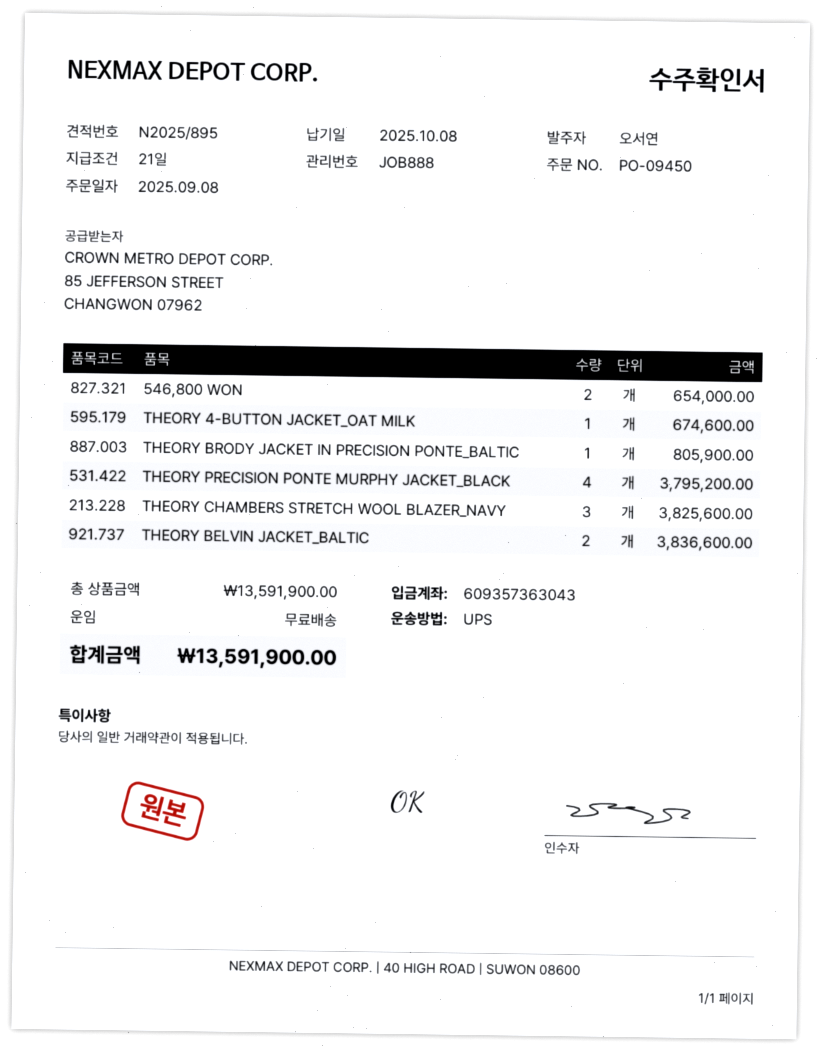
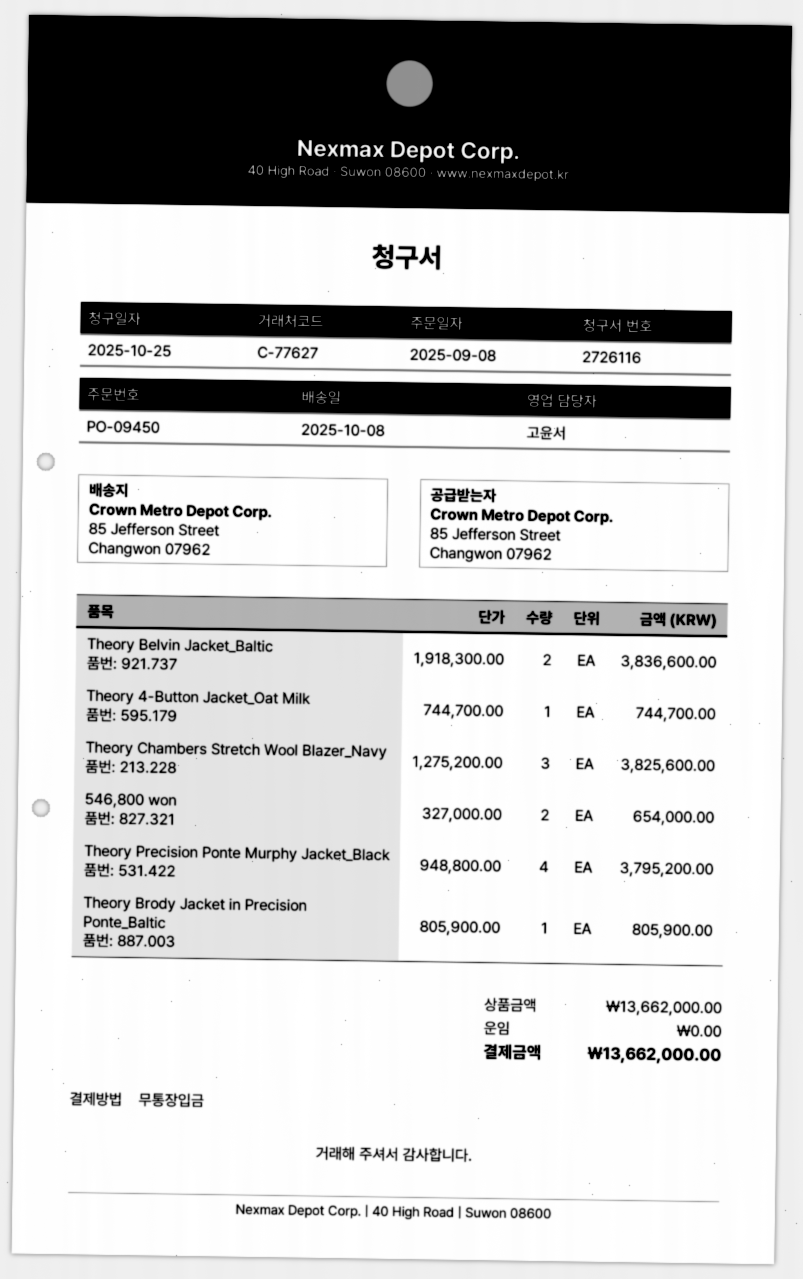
THEORY 4-BUTTON JACKET_OAT MILK: 1 for 674600.00 -> 1 for 744700.00
subtotal: 13591900.00 -> 13662000.00
total: 13591900.00 -> 13662000.00

